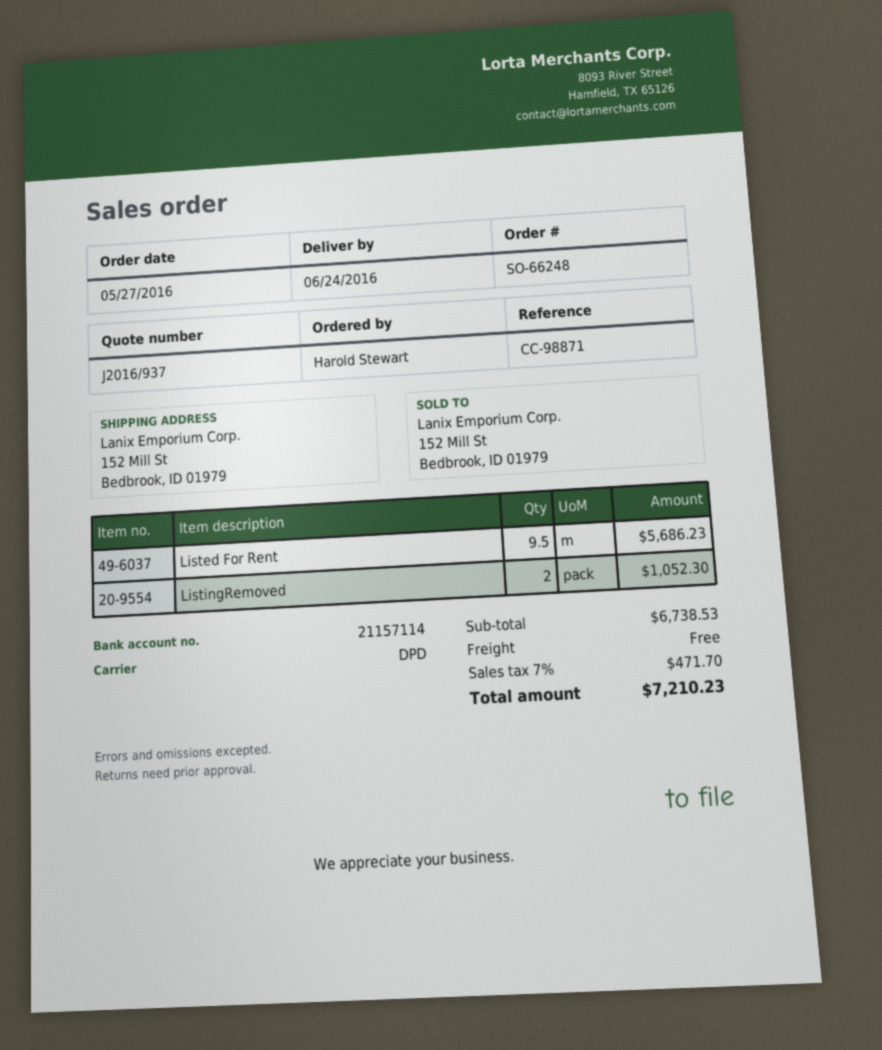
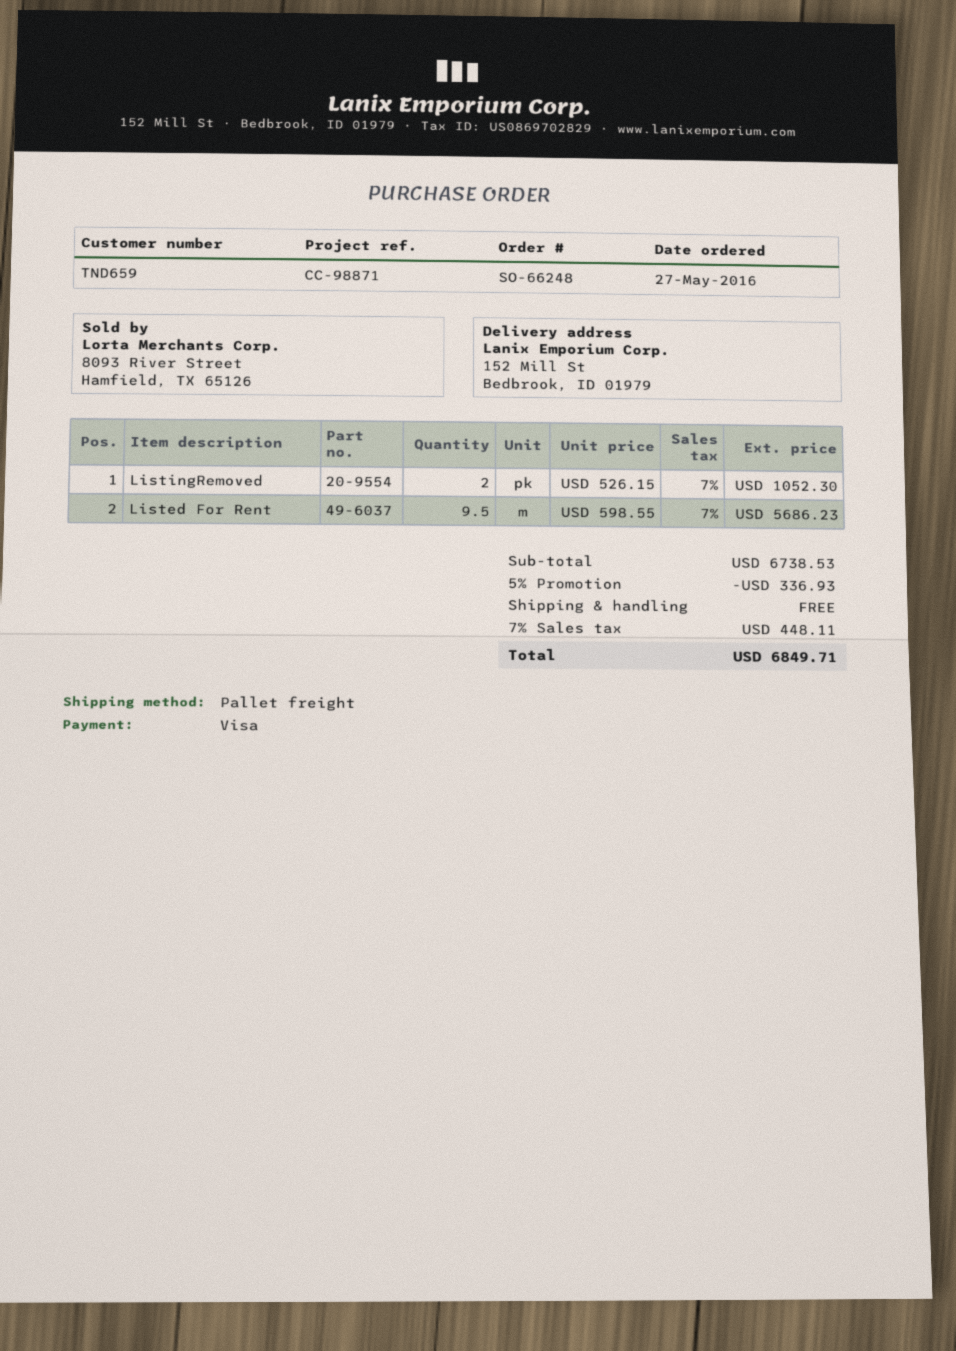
shipping method: DPD -> pallet freight
discount: none -> 5% = 336.93
tax: 7% = 471.70 -> 7% = 448.11
total: 7210.23 -> 6849.71

